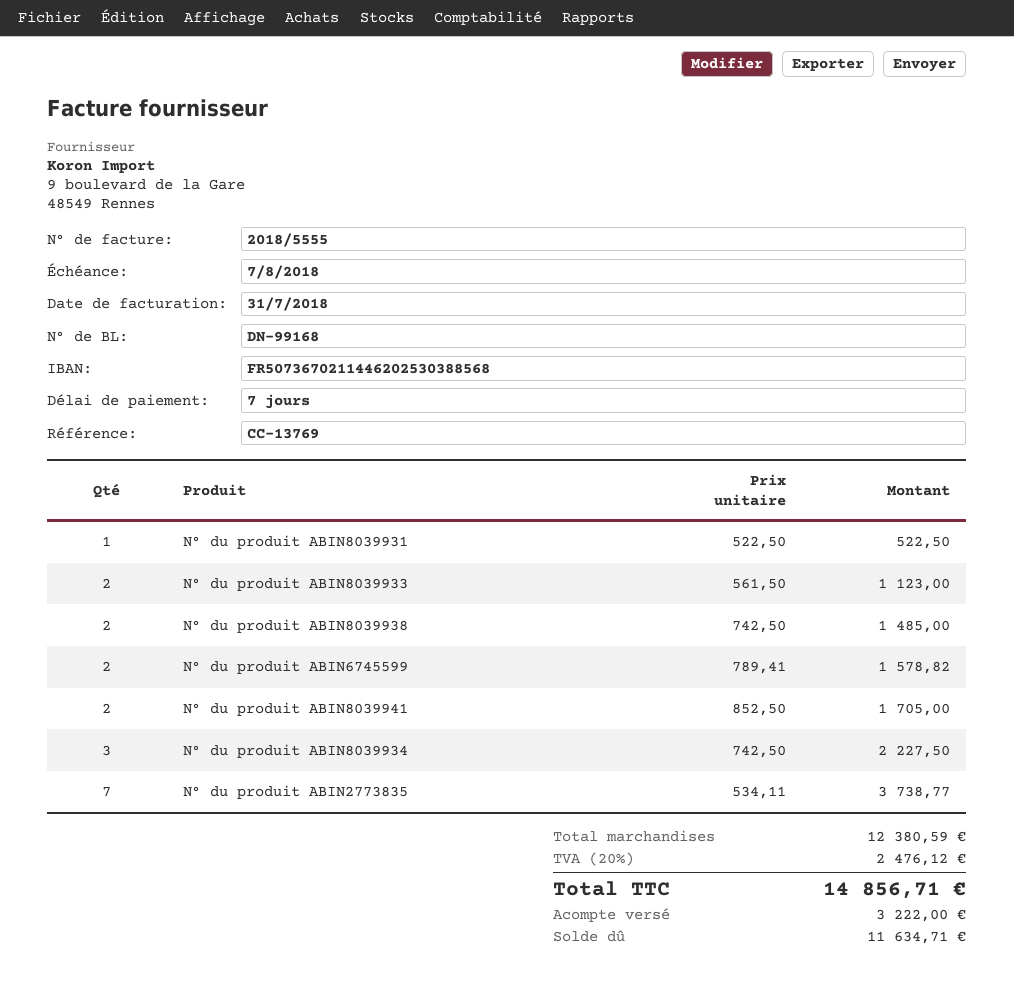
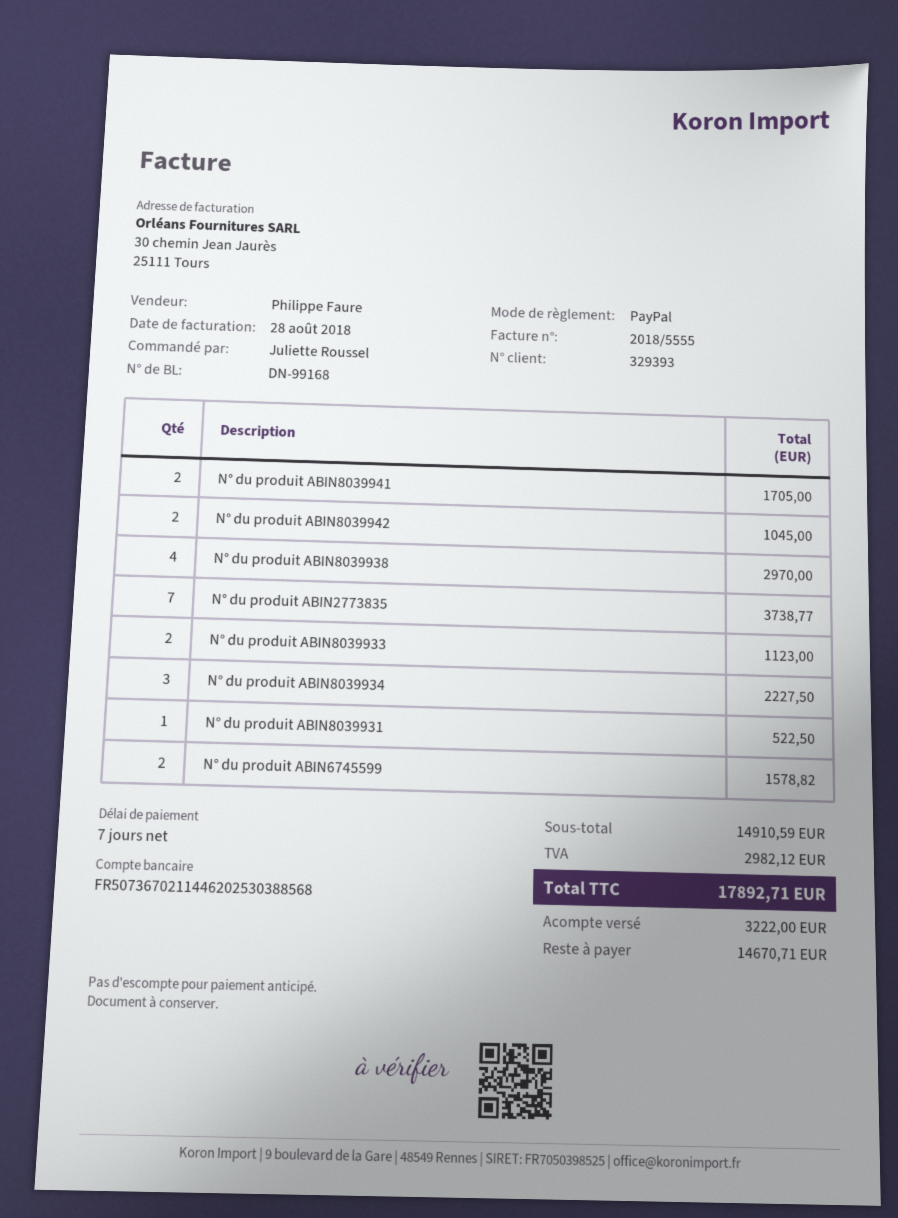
invoice date: 2018-07-31 -> 2018-08-28
N° du produit ABIN8039938: 2 for 1485.00 -> 4 for 2970.00
N° du produit ABIN8039942: none -> 2 for 1045.00
subtotal: 12380.59 -> 14910.59
tax: 2476.12 -> 2982.12
total: 14856.71 -> 17892.71
balance: 11634.71 -> 14670.71

